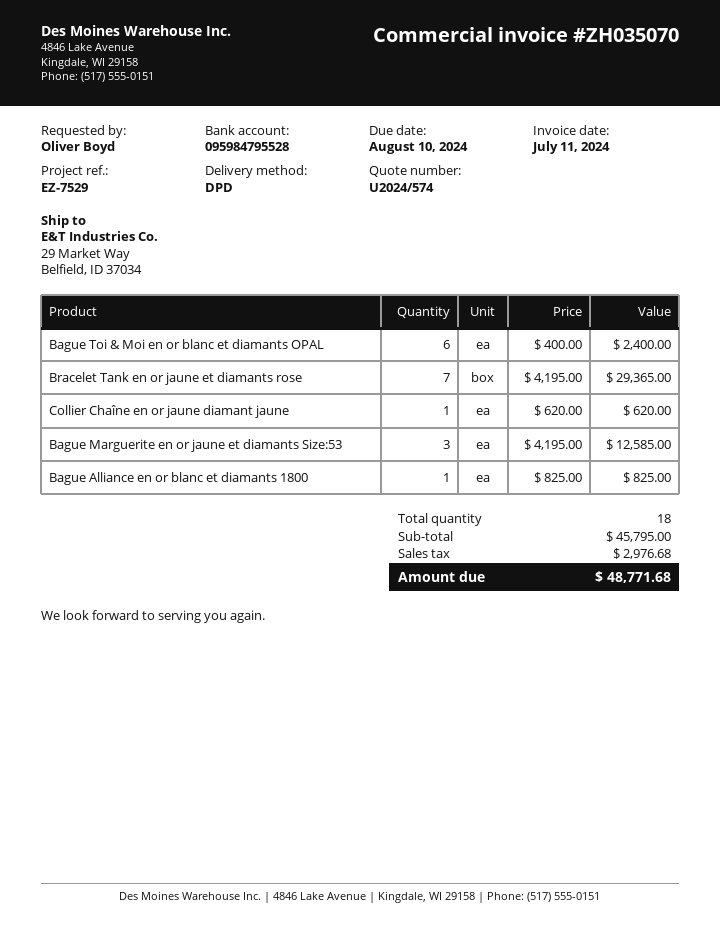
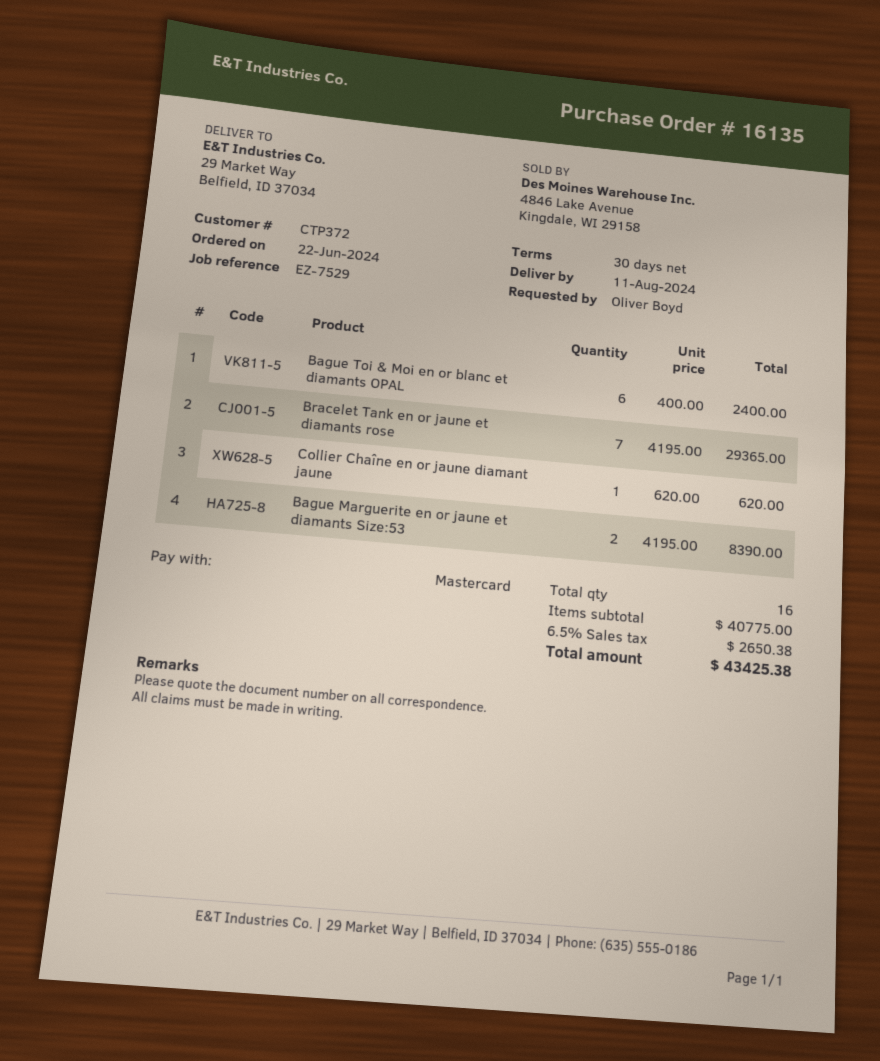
Bague Marguerite en or jaune et diamants Size:53: 3 x 4195.00 = 12585.00 -> 2 x 4195.00 = 8390.00
Bague Alliance en or blanc et diamants 1800: 1 x 825.00 = 825.00 -> none
total quantity: 18 -> 16
subtotal: 45795.00 -> 40775.00
tax: 2976.68 -> 2650.38
total: 48771.68 -> 43425.38

